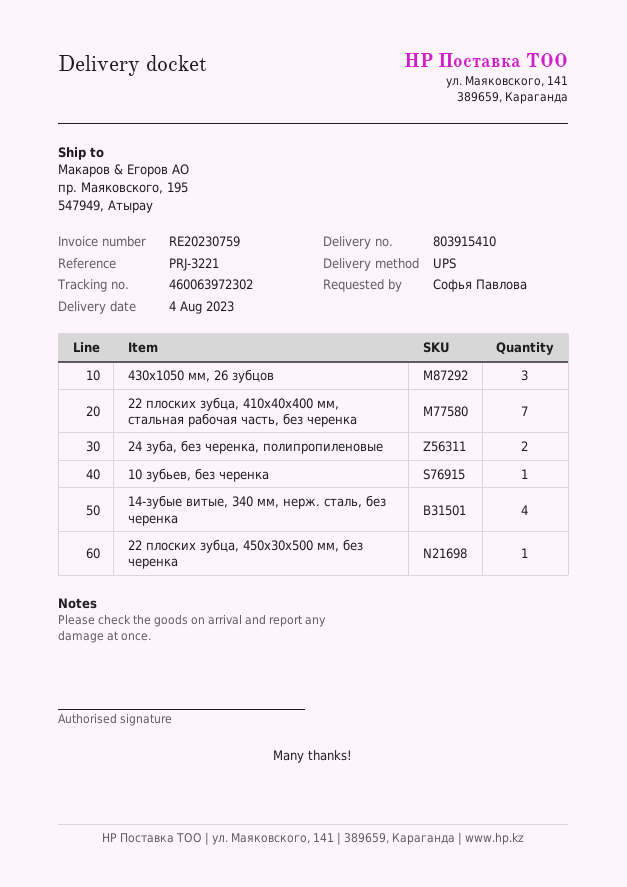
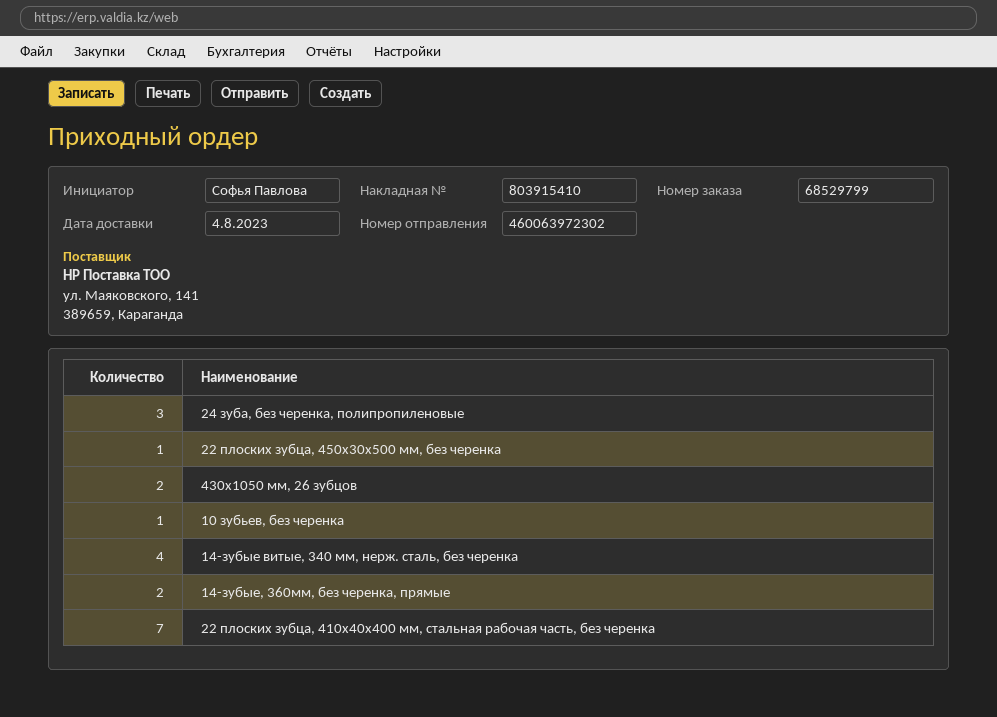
430x1050 мм, 26 зубцов: 3 -> 2
24 зуба, без черенка, полипропиленовые: 2 -> 3
14-зубые, 360мм, без черенка, прямые: none -> 2

